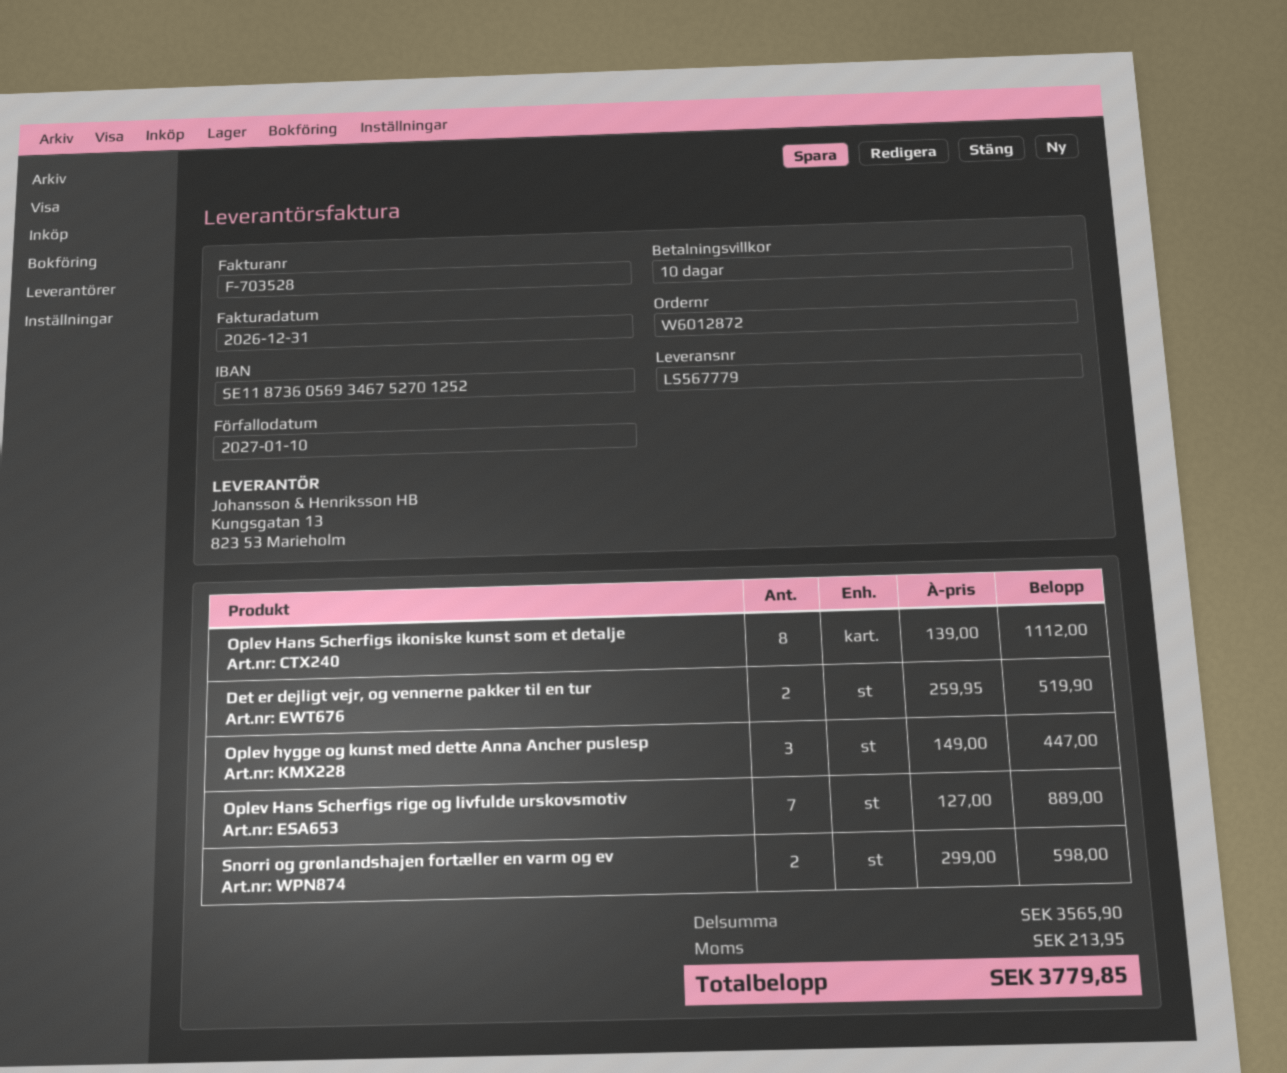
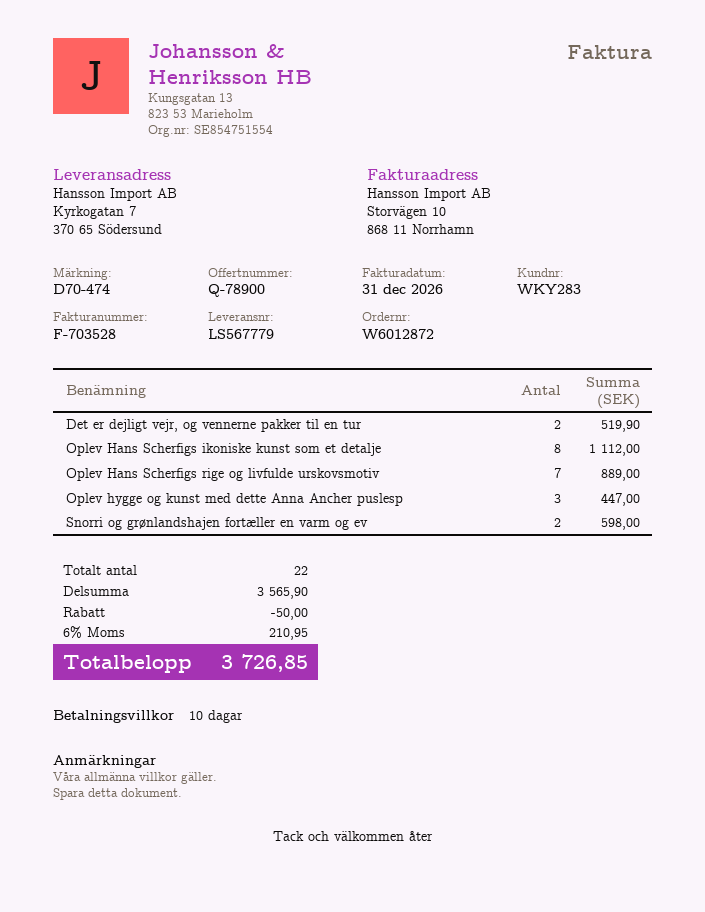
discount: none -> 50.00
tax: 213.95 -> 210.95
total: 3779.85 -> 3726.85

